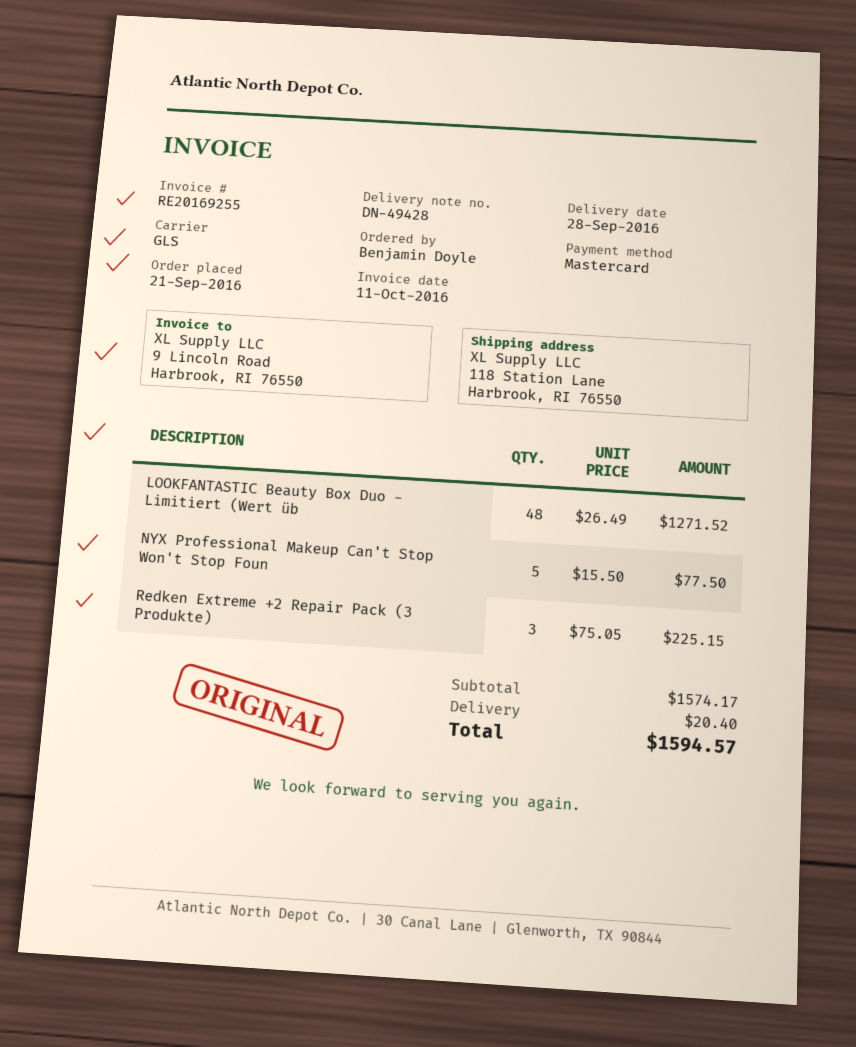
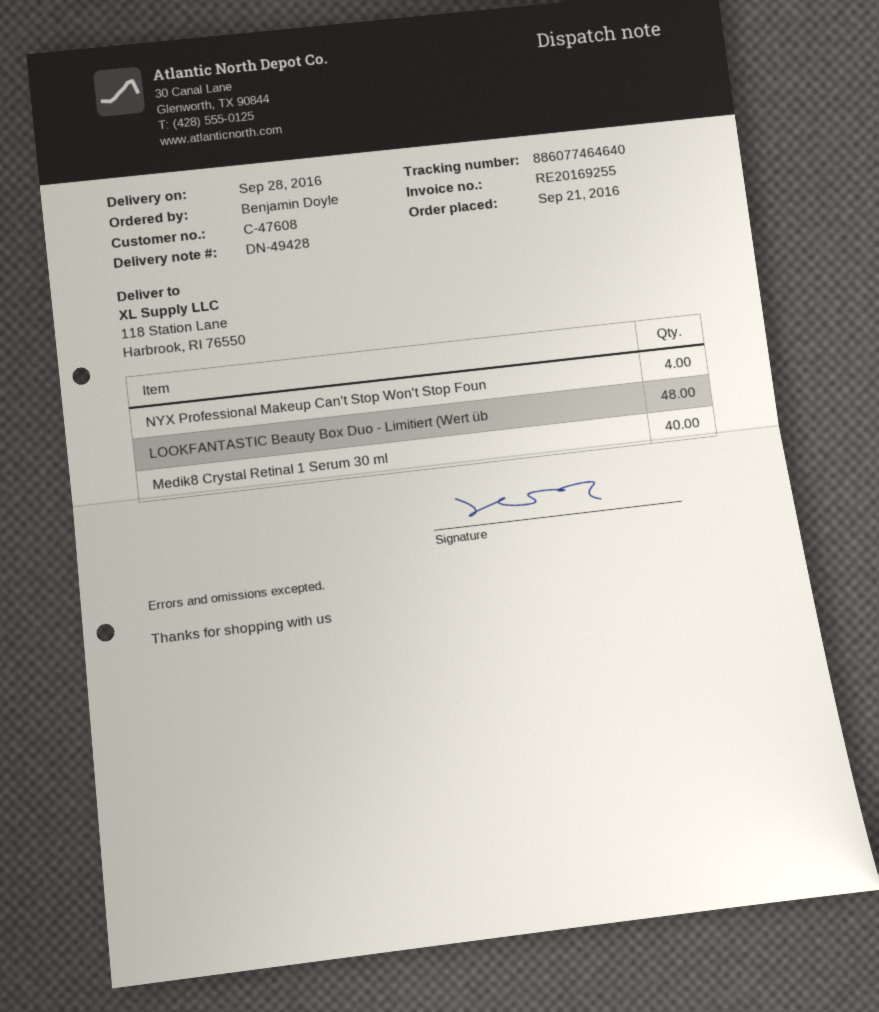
NYX Professional Makeup Can't Stop Won't Stop Foun: 5 -> 4
Redken Extreme +2 Repair Pack (3 Produkte): 3 -> none
Medik8 Crystal Retinal 1 Serum 30 ml: none -> 40

